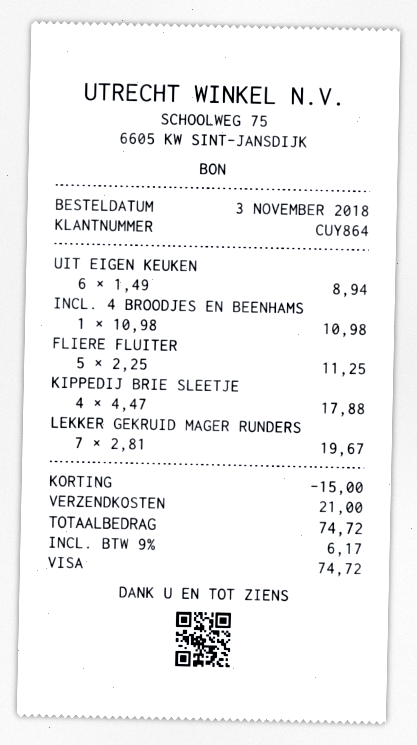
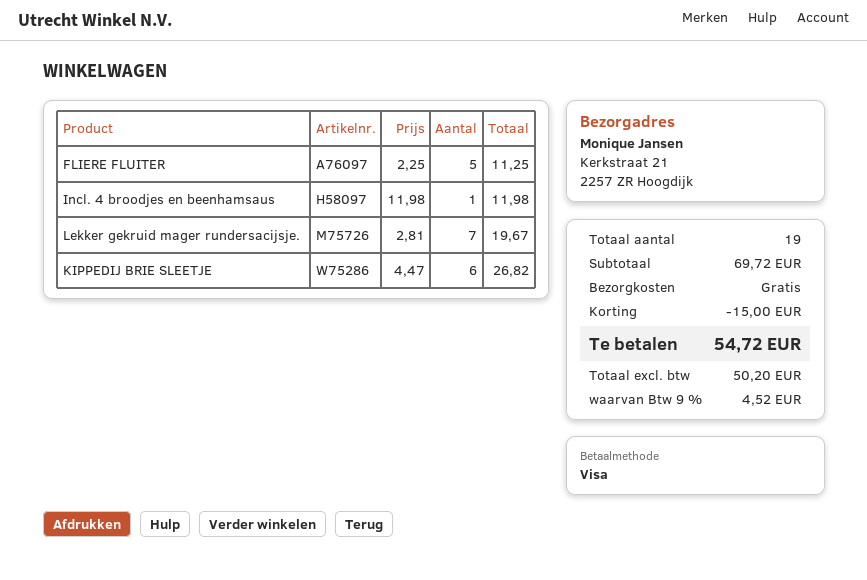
UIT EIGEN KEUKEN: 6 x 1.49 = 8.94 -> none
INCL. 4 BROODJES EN BEENHAMS: 1 x 10.98 = 10.98 -> 1 x 11.98 = 11.98
KIPPEDIJ BRIE SLEETJE: 4 x 4.47 = 17.88 -> 6 x 4.47 = 26.82
shipping: 21.00 -> 0.00
tax: 9% = 6.17 -> 9% = 4.52
total: 74.72 -> 54.72

